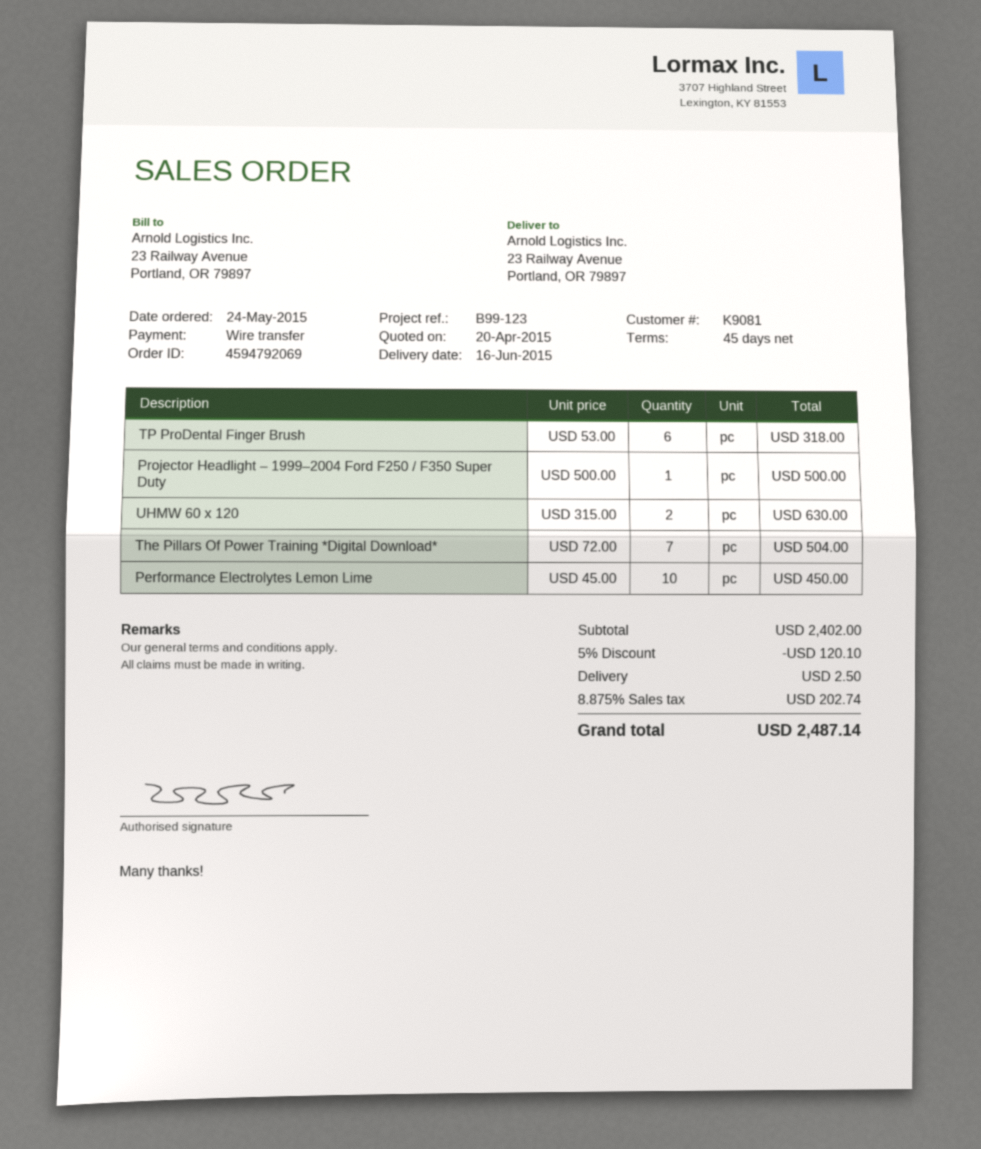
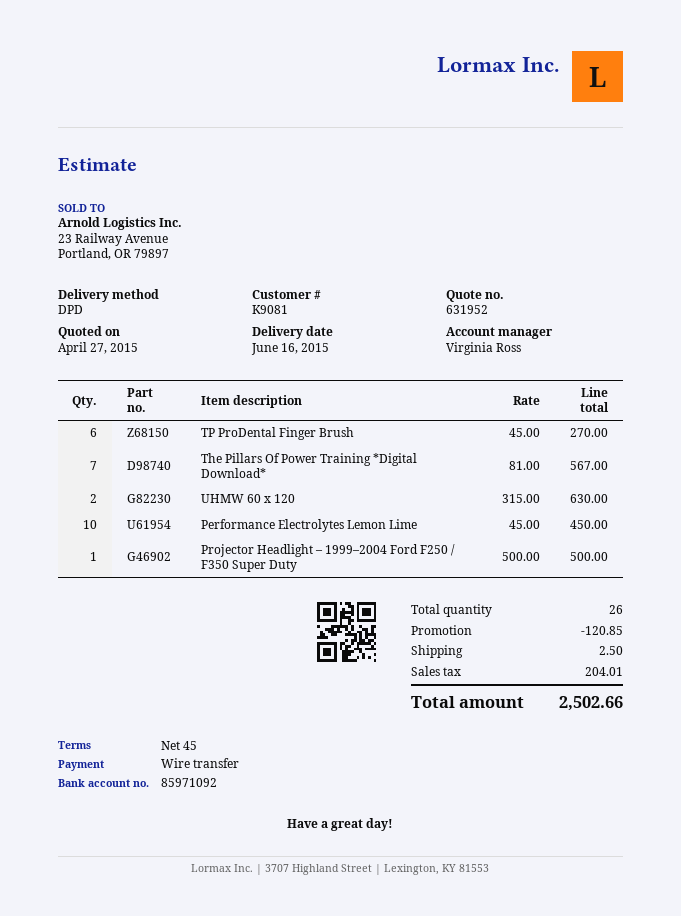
quote date: 2015-04-20 -> 2015-04-27
TP ProDental Finger Brush: 6 x 53.00 = 318.00 -> 6 x 45.00 = 270.00
The Pillars Of Power Training *Digital Download*: 7 x 72.00 = 504.00 -> 7 x 81.00 = 567.00
discount: 120.10 -> 120.85
tax: 202.74 -> 204.01
total: 2487.14 -> 2502.66

